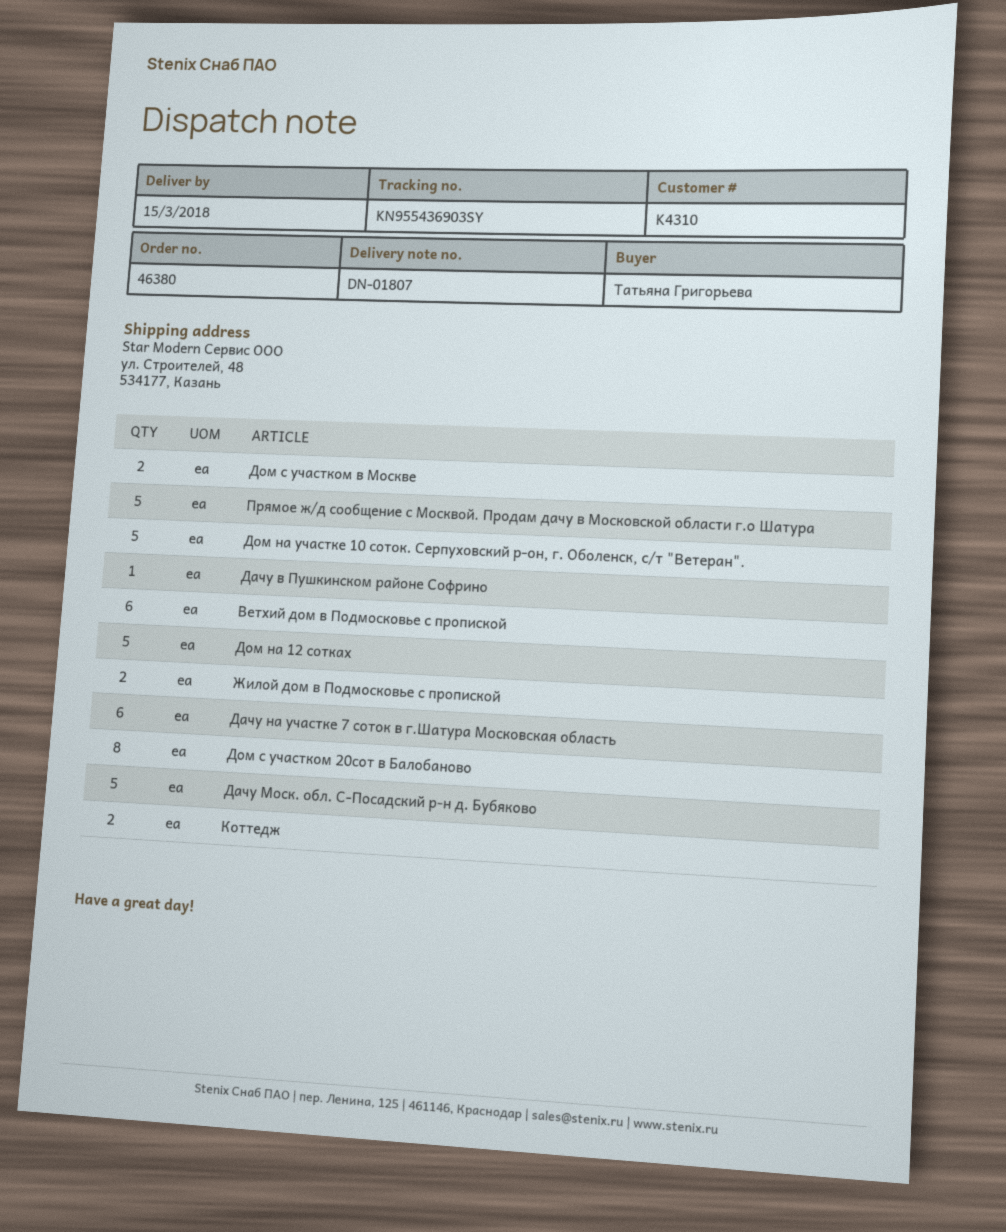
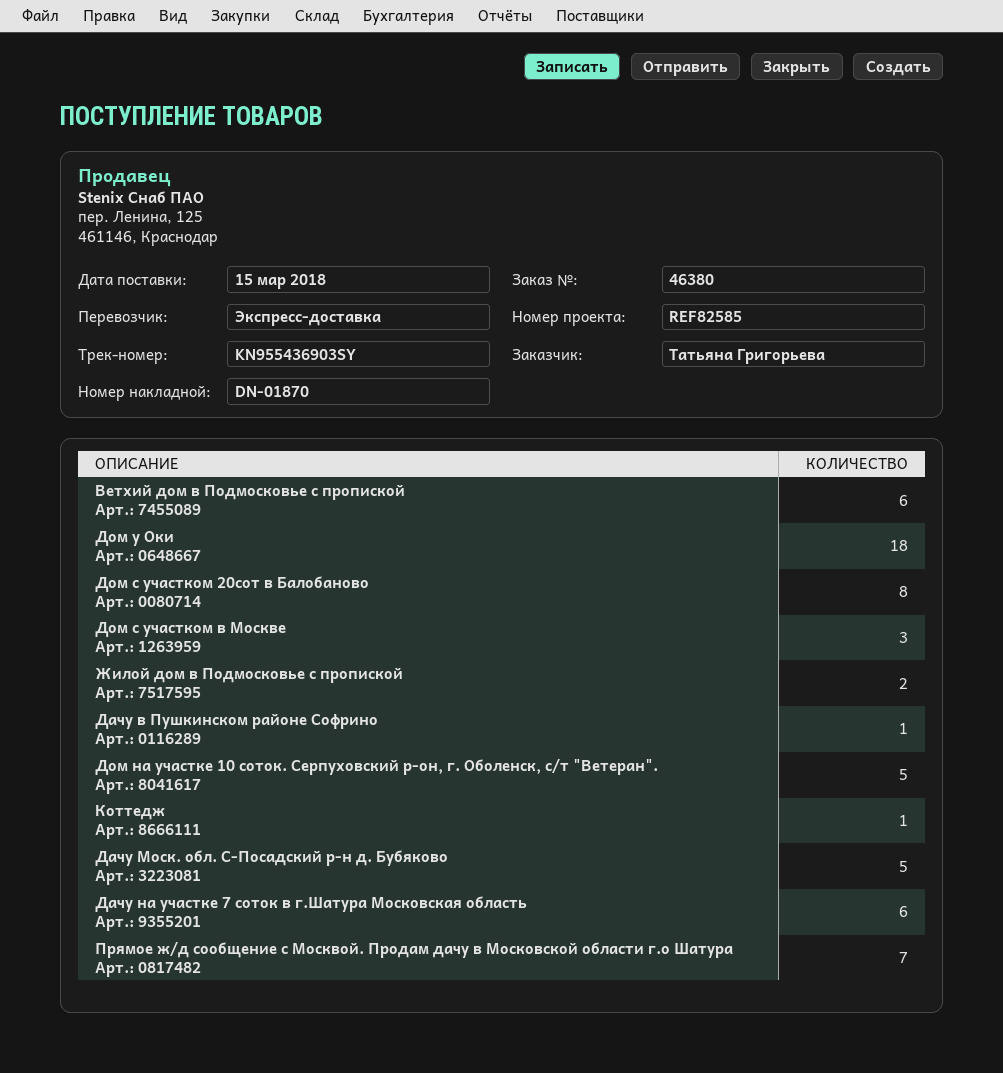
delivery note number: DN-01807 -> DN-01870
Дом с участком в Москве: 2 -> 3
Прямое ж/д сообщение с Москвой. Продам дачу в Московской области г.о Шатура: 5 -> 7
Дом на 12 сотках: 5 -> none
Коттедж: 2 -> 1
Дом у Оки: none -> 18

